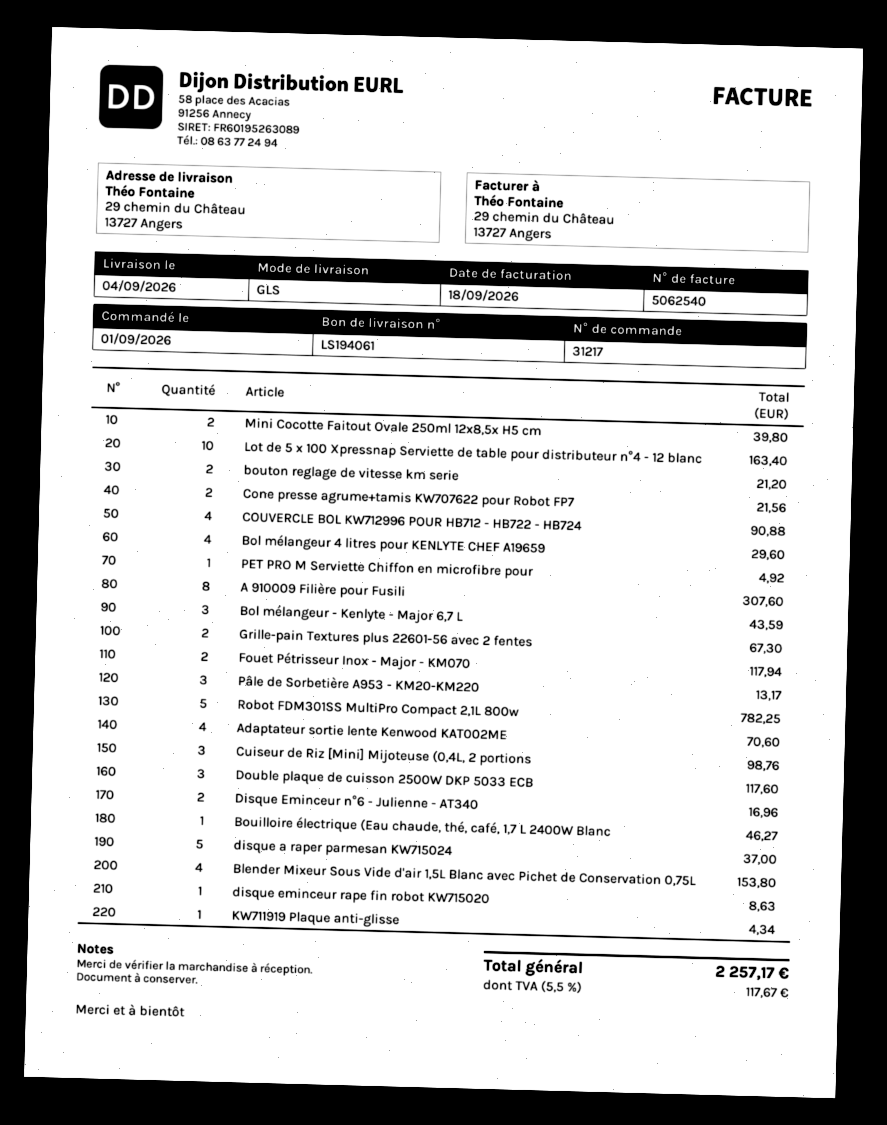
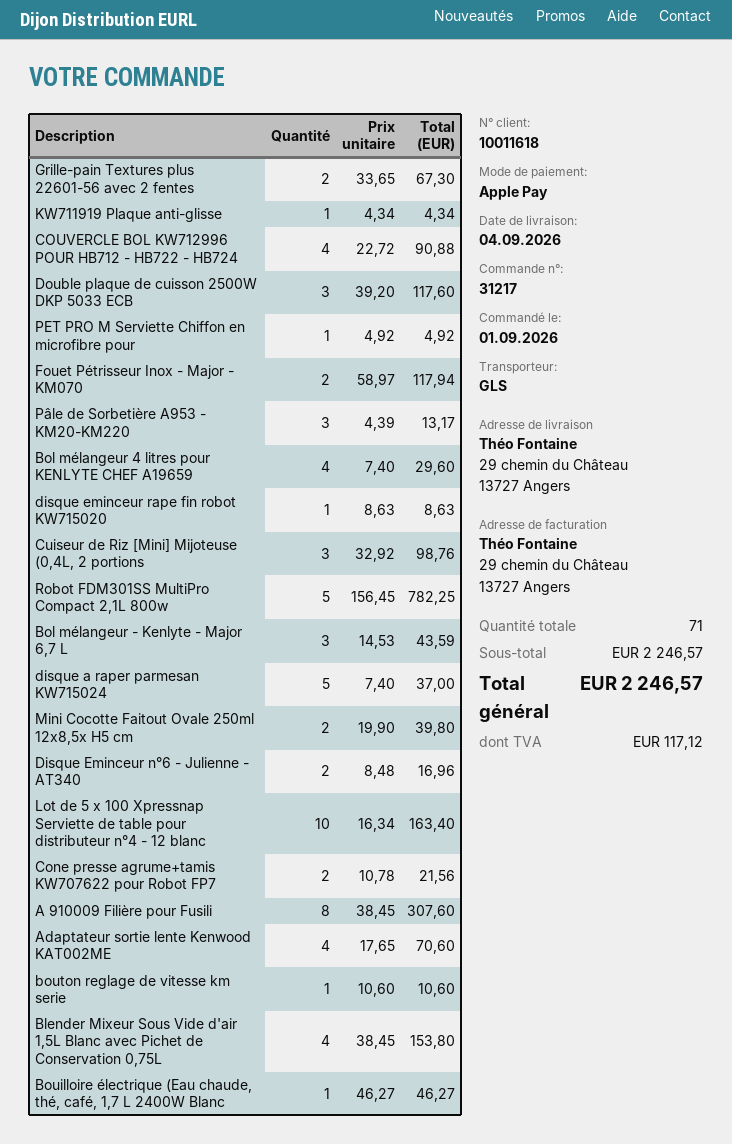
bouton reglage de vitesse km serie: 2 for 21.20 -> 1 for 10.60
tax: 117.67 -> 117.12
total: 2257.17 -> 2246.57

